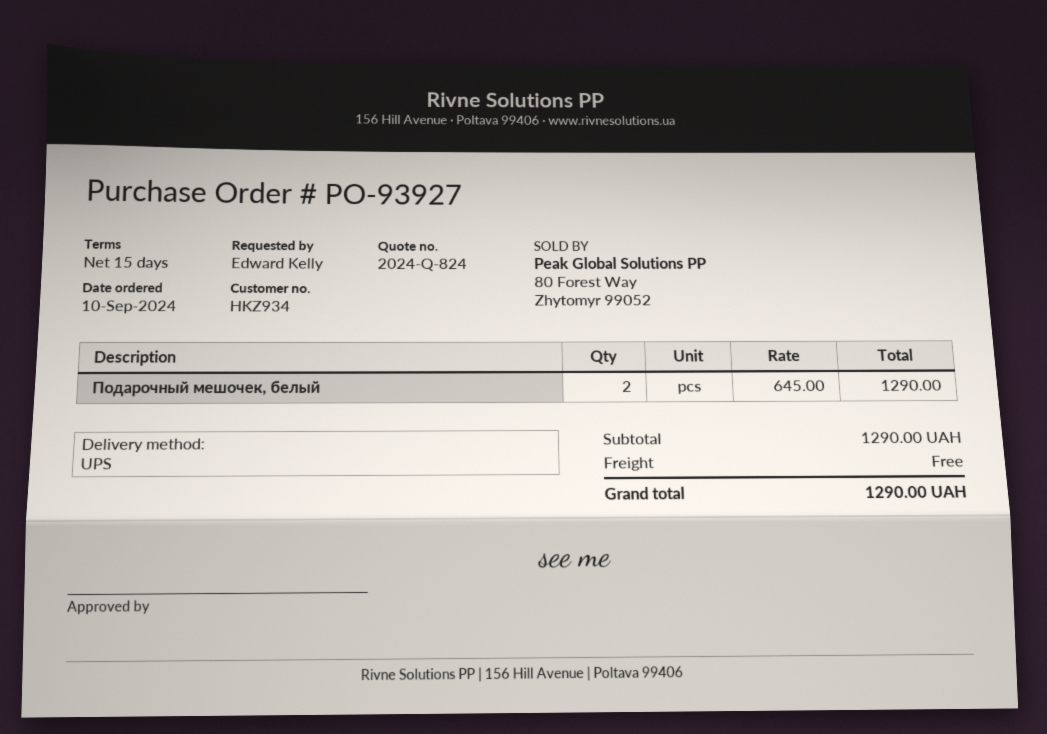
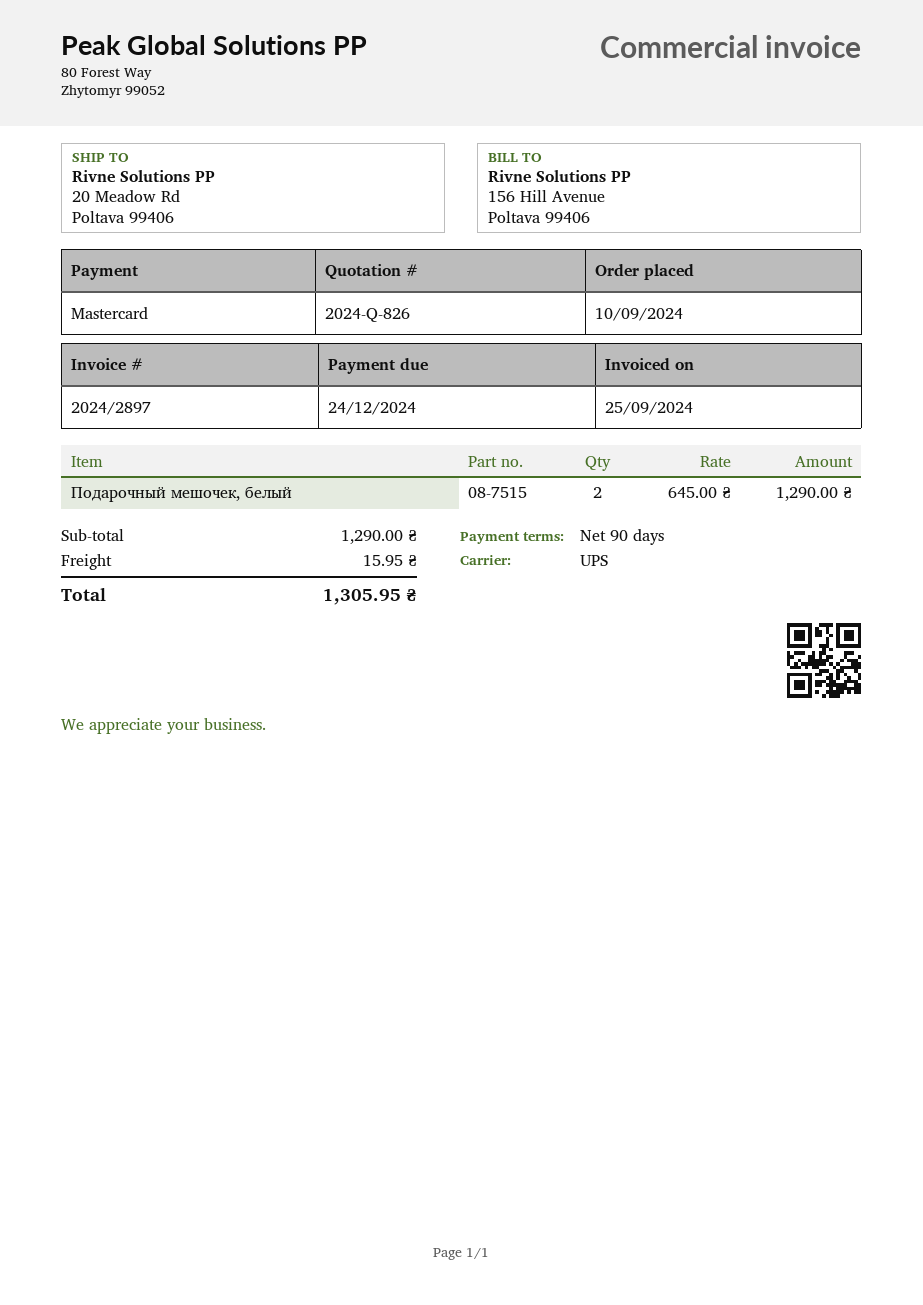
quote number: 2024-Q-824 -> 2024-Q-826
payment terms: 15 days -> 90 days
shipping: 0.00 -> 15.95
total: 1290.00 -> 1305.95

